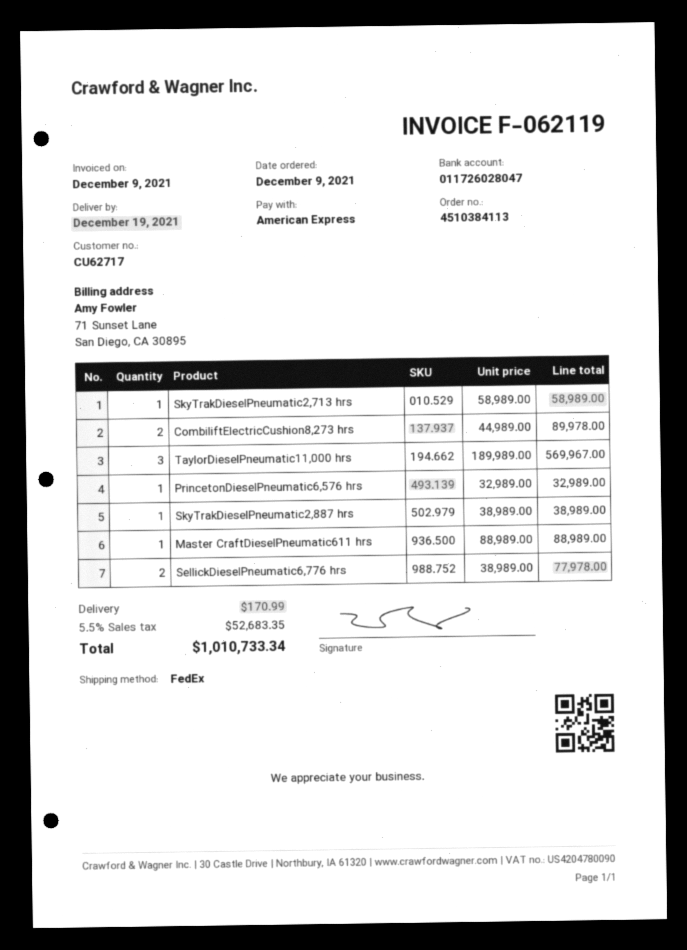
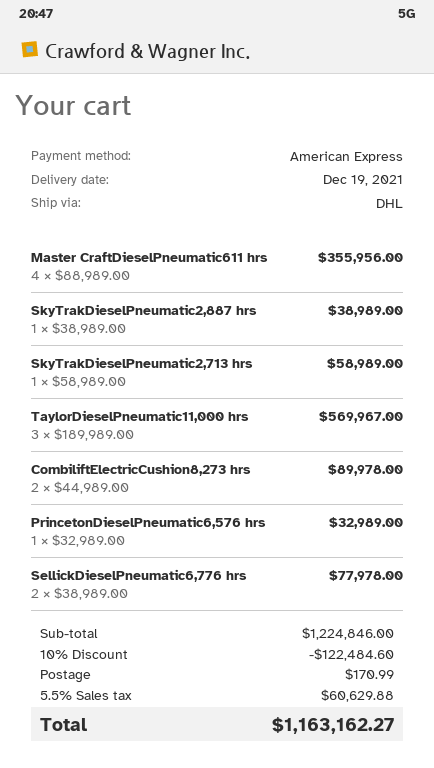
shipping method: FedEx -> DHL
Master CraftDieselPneumatic611 hrs: 1 x 88989.00 = 88989.00 -> 4 x 88989.00 = 355956.00
discount: none -> 10% = 122484.60
tax: 5.5% = 52683.35 -> 5.5% = 60629.88
total: 1010733.34 -> 1163162.27

